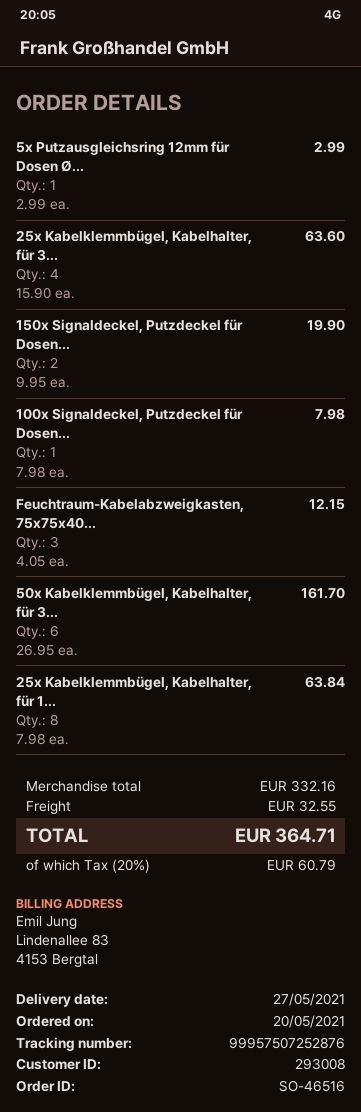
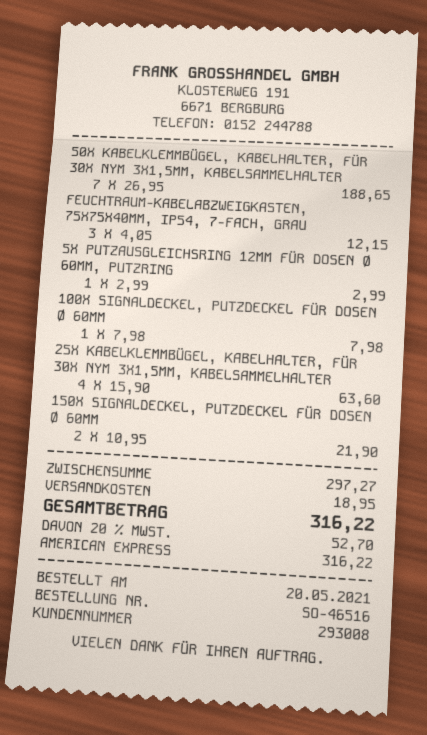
150x Signaldeckel, Putzdeckel für Dosen...: 2 x 9.95 = 19.90 -> 2 x 10.95 = 21.90
50x Kabelklemmbügel, Kabelhalter, für 3...: 6 x 26.95 = 161.70 -> 7 x 26.95 = 188.65
25x Kabelklemmbügel, Kabelhalter, für 1...: 8 x 7.98 = 63.84 -> none
subtotal: 332.16 -> 297.27
shipping: 32.55 -> 18.95
tax: 20% = 60.79 -> 20% = 52.70
total: 364.71 -> 316.22

